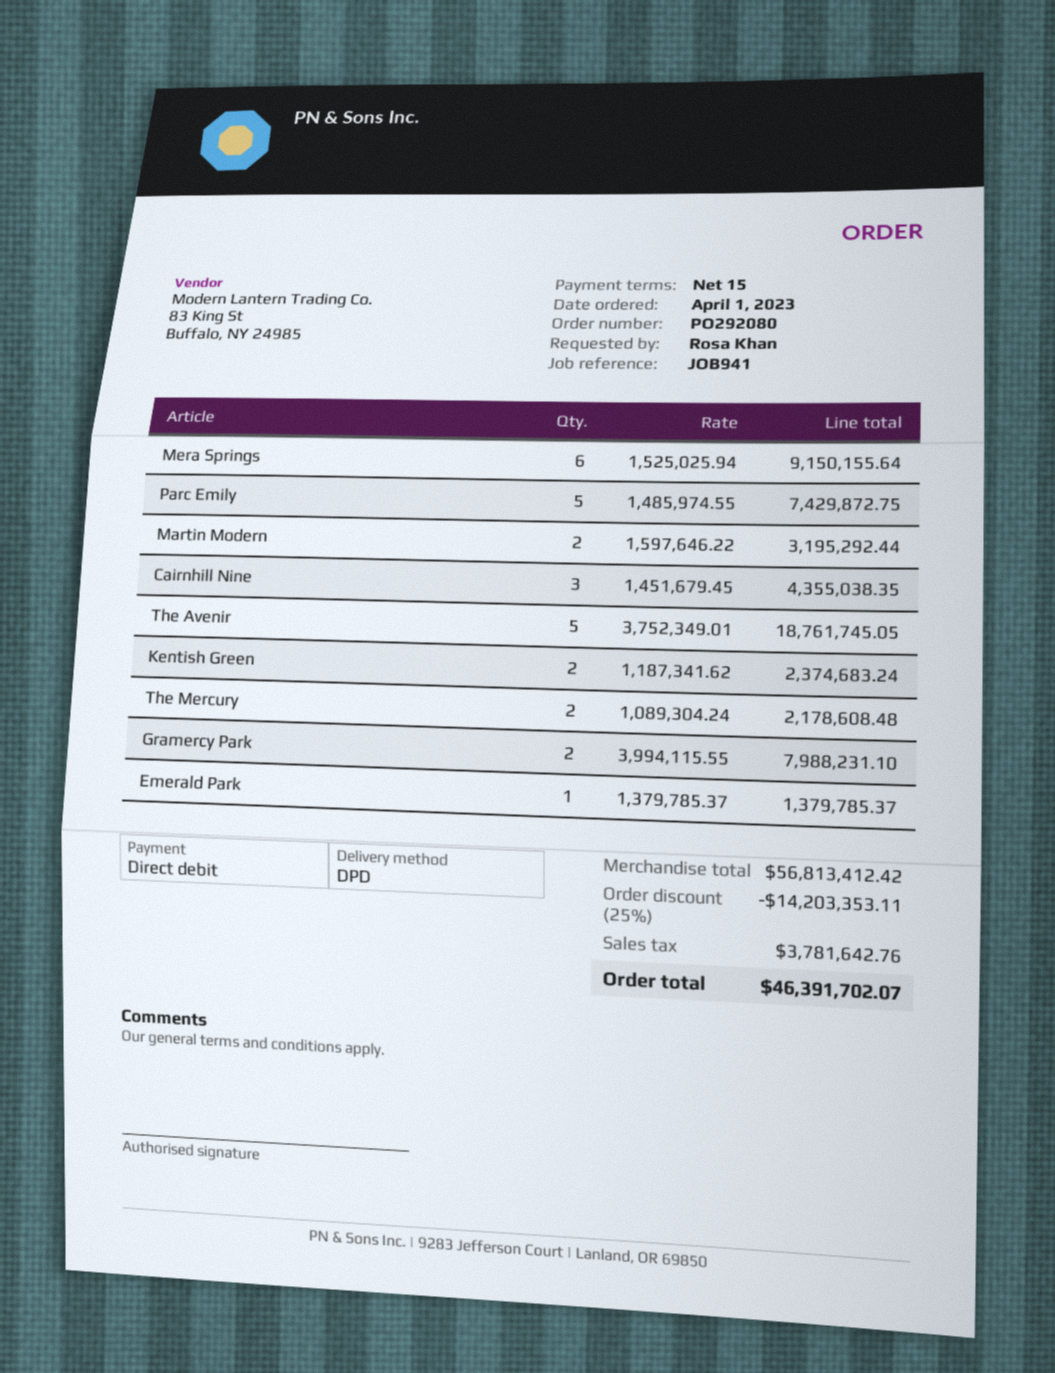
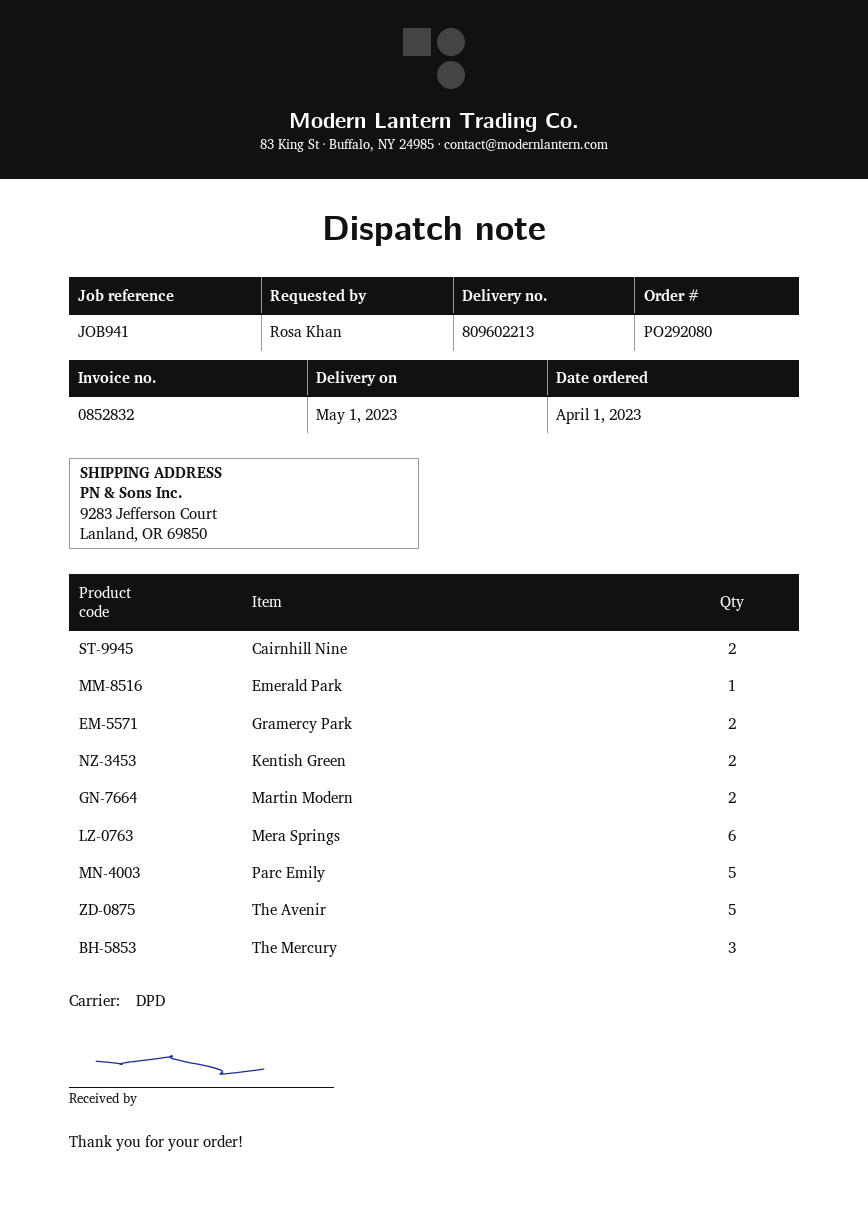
Cairnhill Nine: 3 -> 2
The Mercury: 2 -> 3

